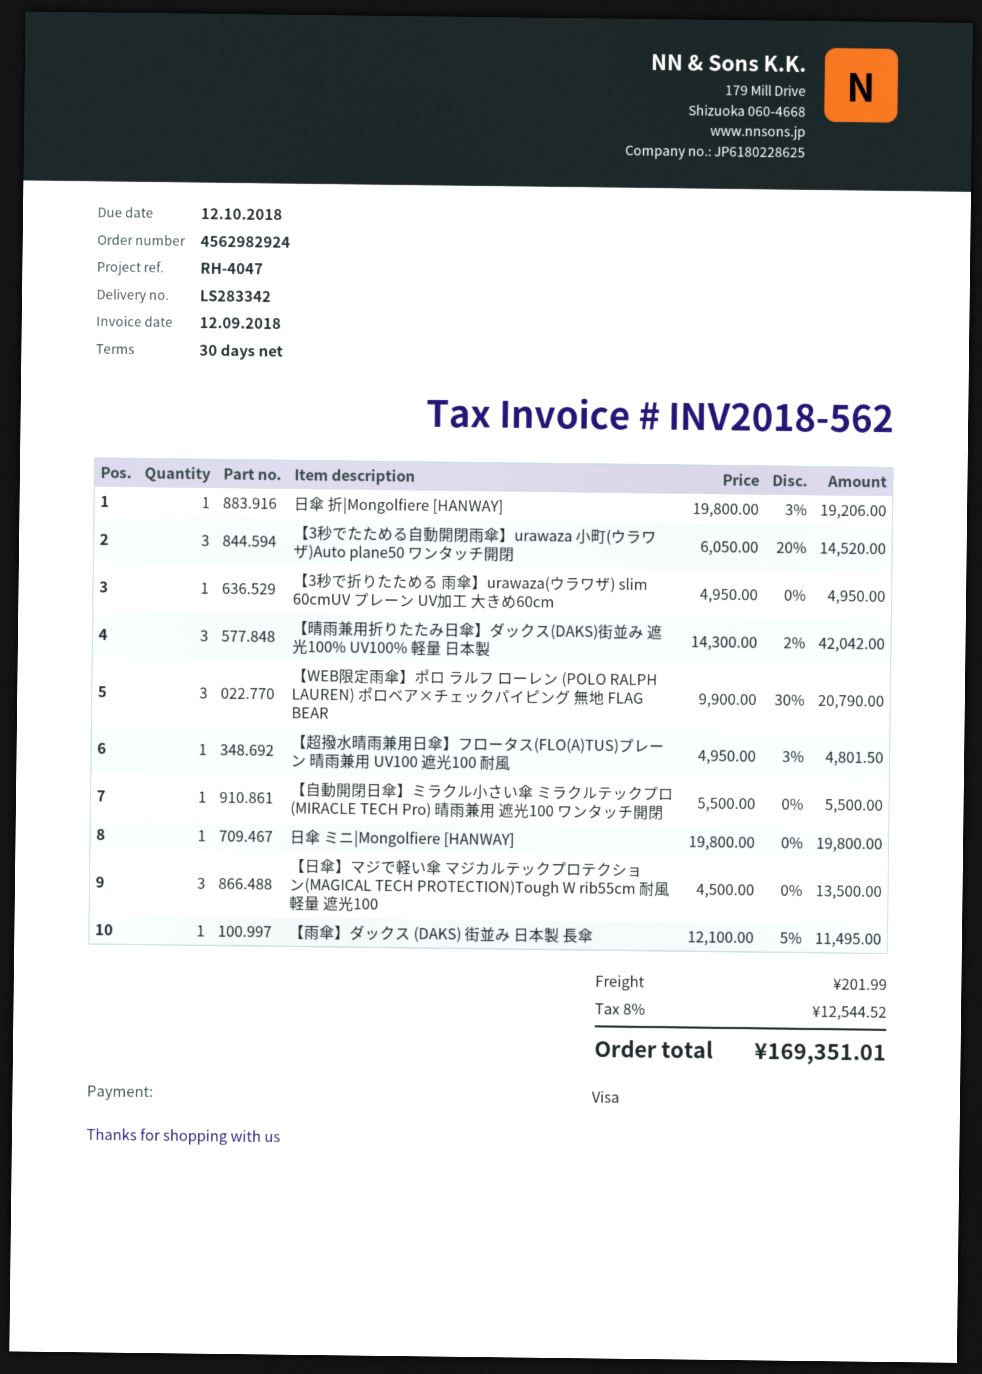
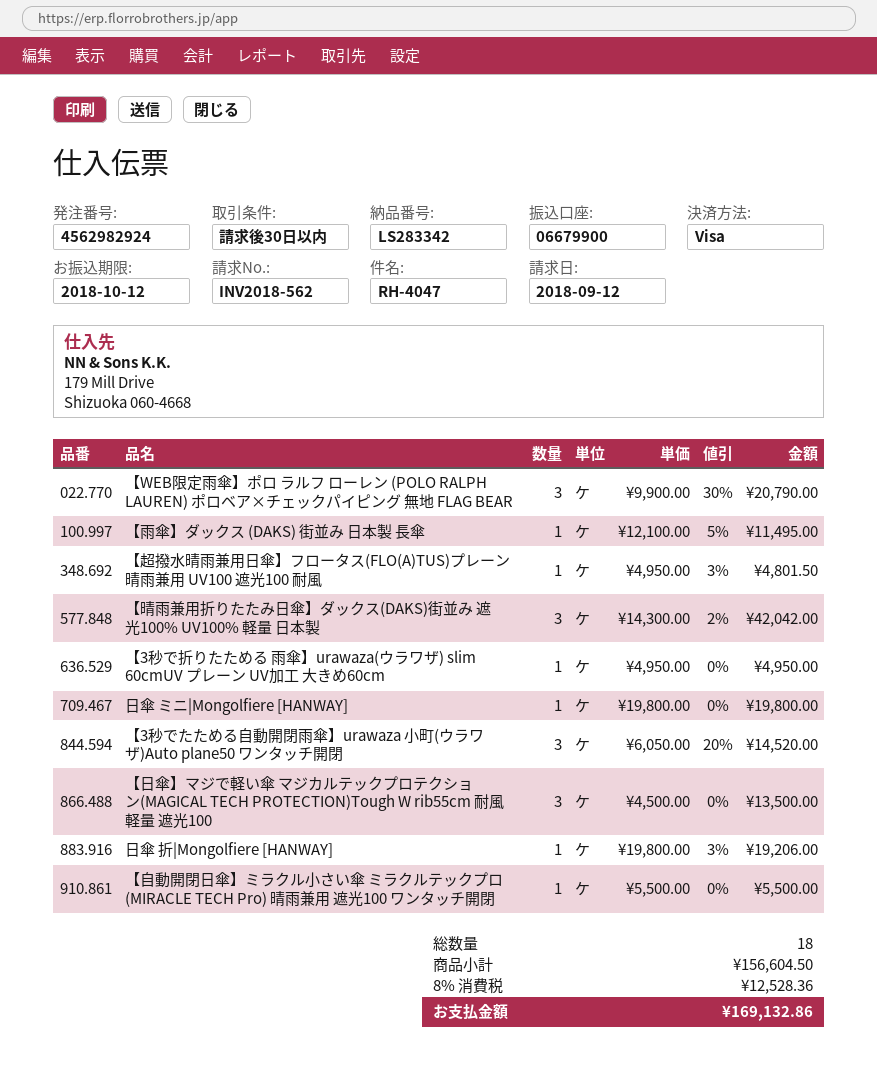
shipping: 201.99 -> none
tax: 8% = 12544.52 -> 8% = 12528.36
total: 169351.01 -> 169132.86

